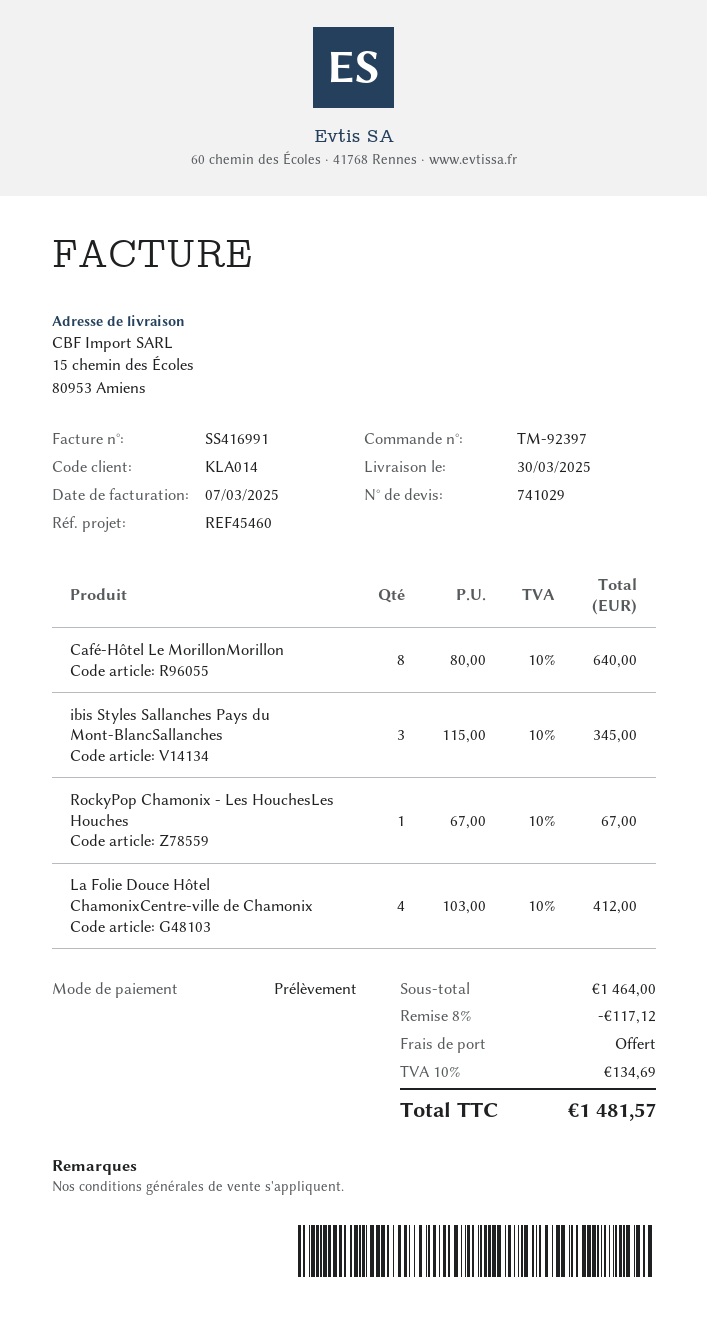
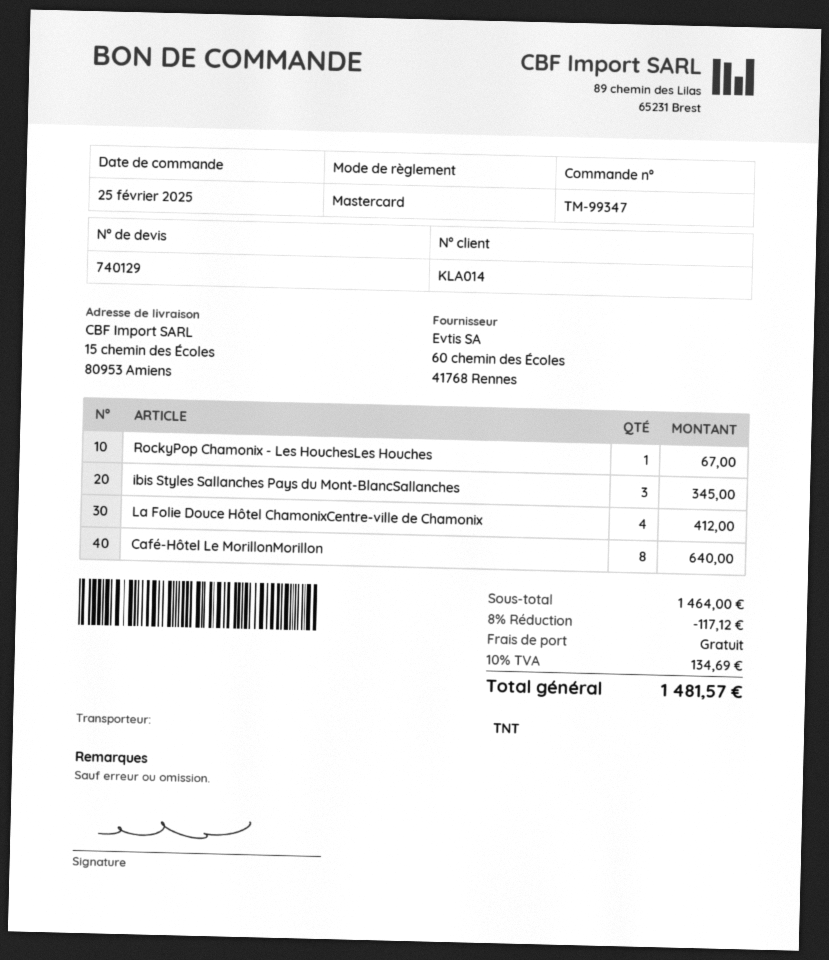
quote number: 741029 -> 740129
order number: TM-92397 -> TM-99347
payment method: direct debit -> Mastercard

